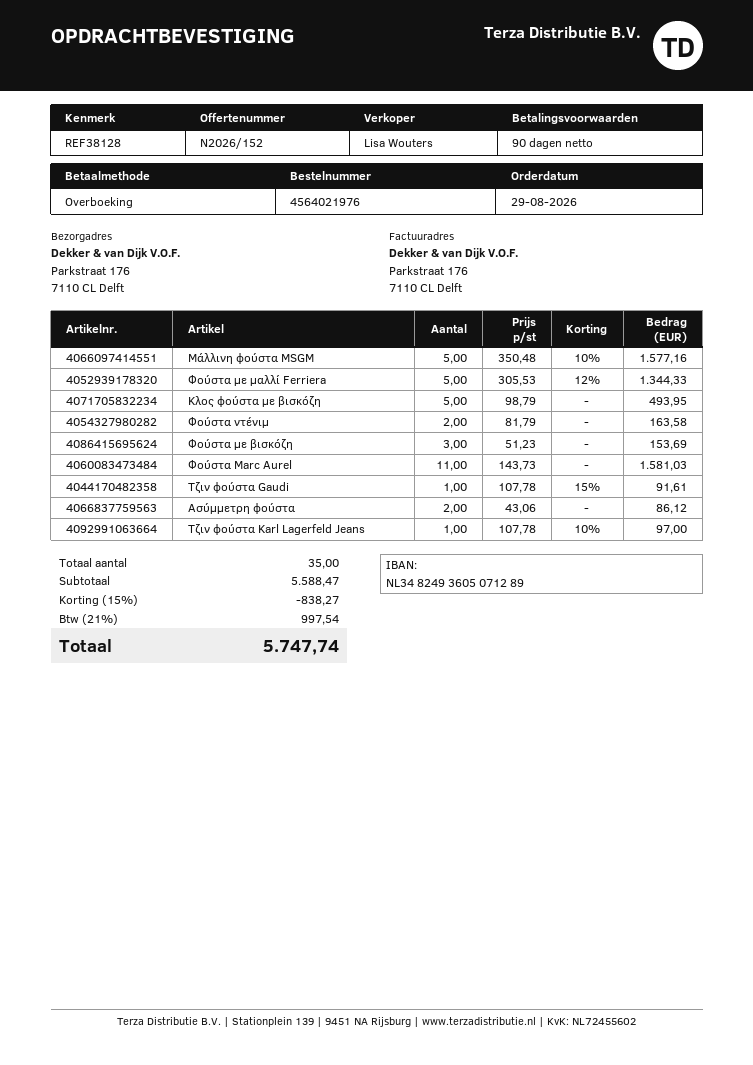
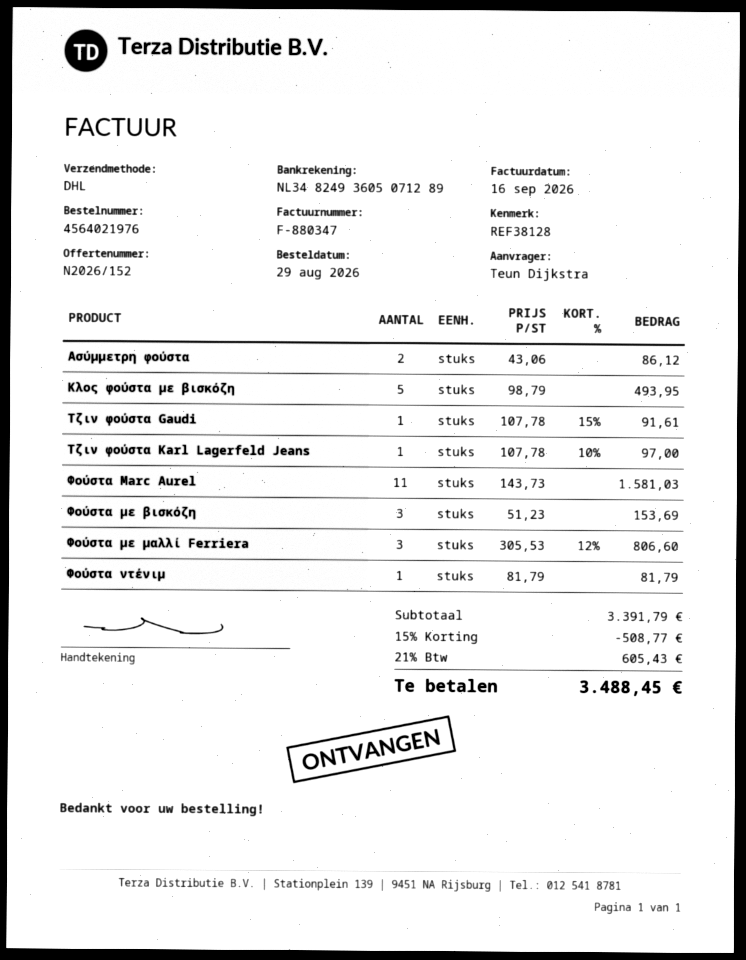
Μάλλινη φούστα MSGM: 5 x 350.48 - 10% = 1577.16 -> none
Φούστα με μαλλί Ferriera: 5 x 305.53 - 12% = 1344.33 -> 3 x 305.53 - 12% = 806.60
Φούστα ντένιμ: 2 x 81.79 = 163.58 -> 1 x 81.79 = 81.79
subtotal: 5588.47 -> 3391.79
discount: 15% = 838.27 -> 15% = 508.77
tax: 21% = 997.54 -> 21% = 605.43
total: 5747.74 -> 3488.45

